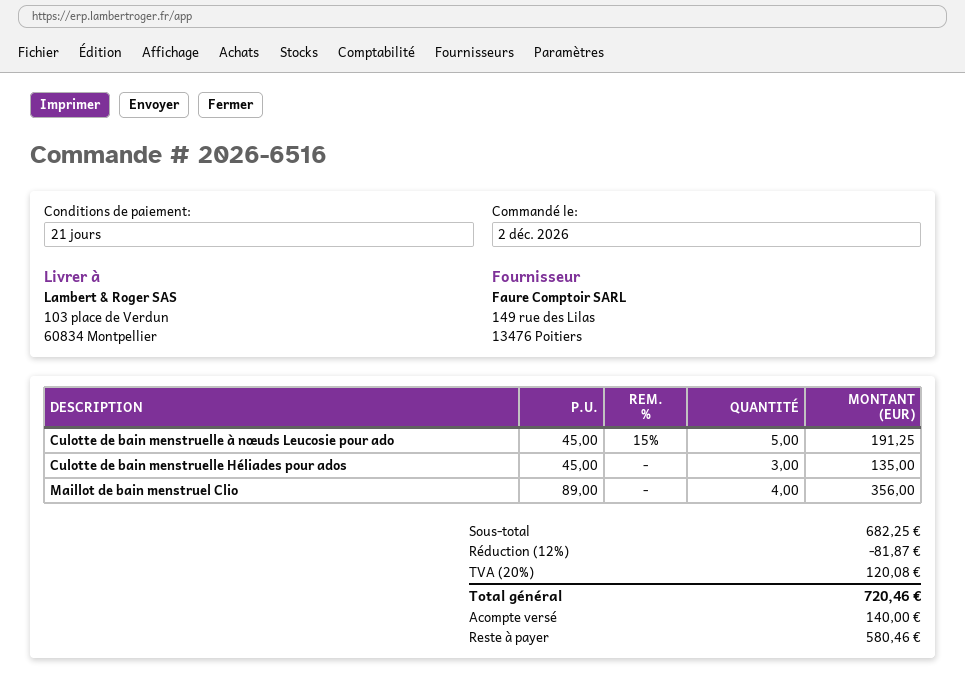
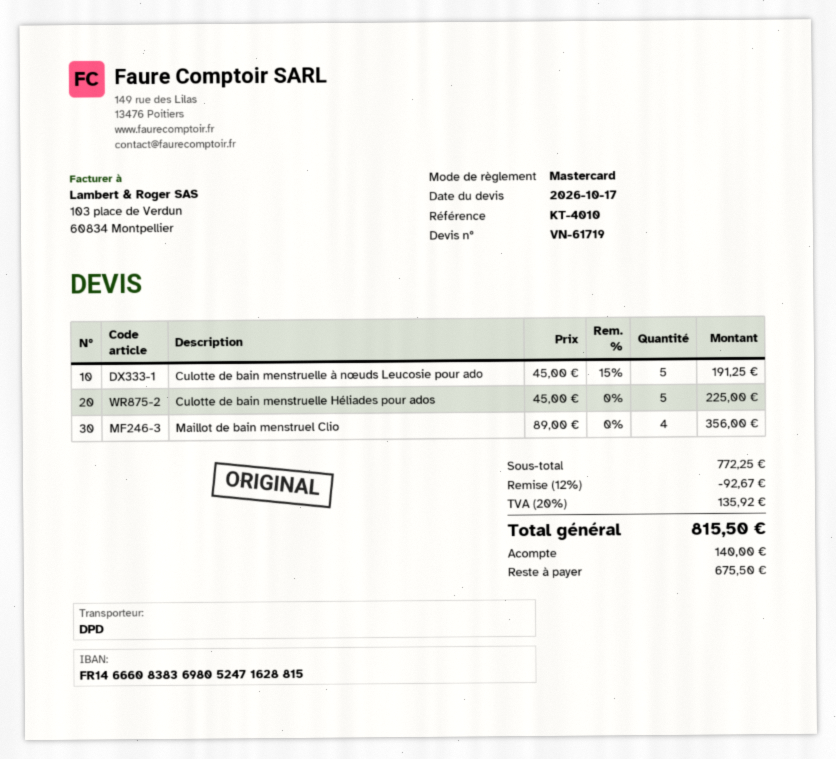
Culotte de bain menstruelle Héliades pour ados: 3 x 45.00 = 135.00 -> 5 x 45.00 = 225.00
subtotal: 682.25 -> 772.25
discount: 12% = 81.87 -> 12% = 92.67
tax: 20% = 120.08 -> 20% = 135.92
total: 720.46 -> 815.50
balance: 580.46 -> 675.50

